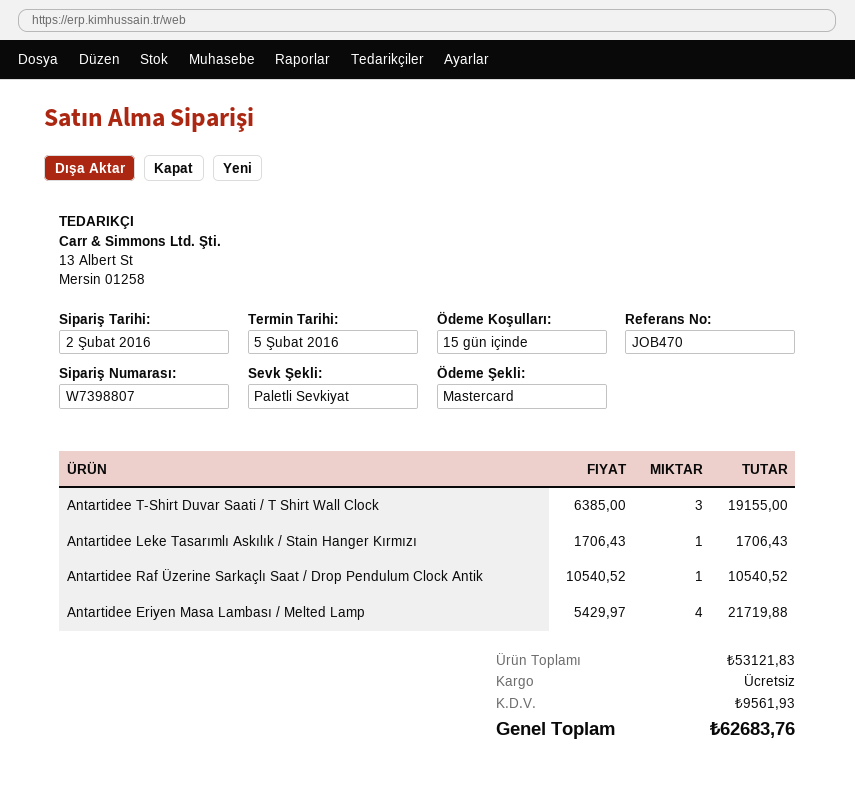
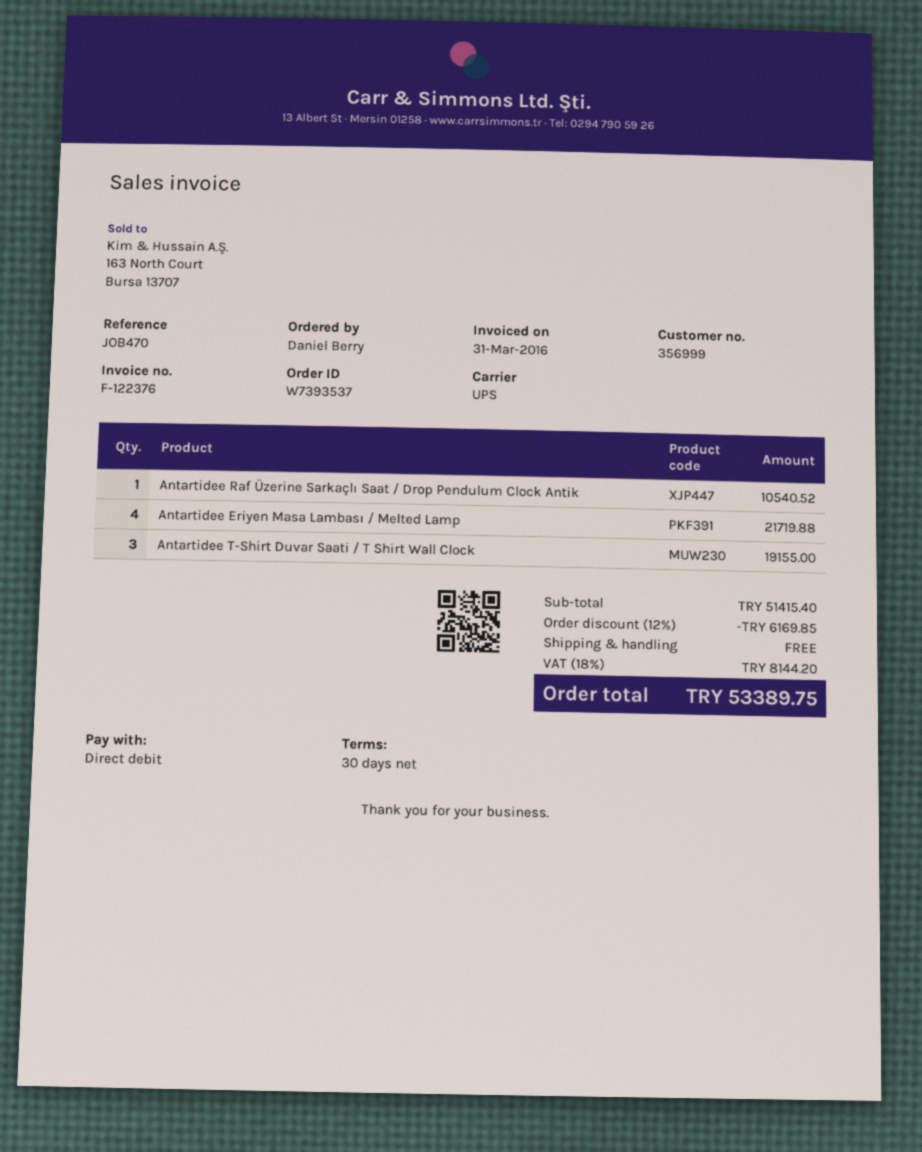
order number: W7398807 -> W7393537
payment terms: 15 days -> 30 days
payment method: Mastercard -> direct debit
shipping method: pallet freight -> UPS
Antartidee Leke Tasarımlı Askılık / Stain Hanger Kırmızı: 1 for 1706.43 -> none
subtotal: 53121.83 -> 51415.40
discount: none -> 12% = 6169.85
tax: 9561.93 -> 8144.20
total: 62683.76 -> 53389.75

